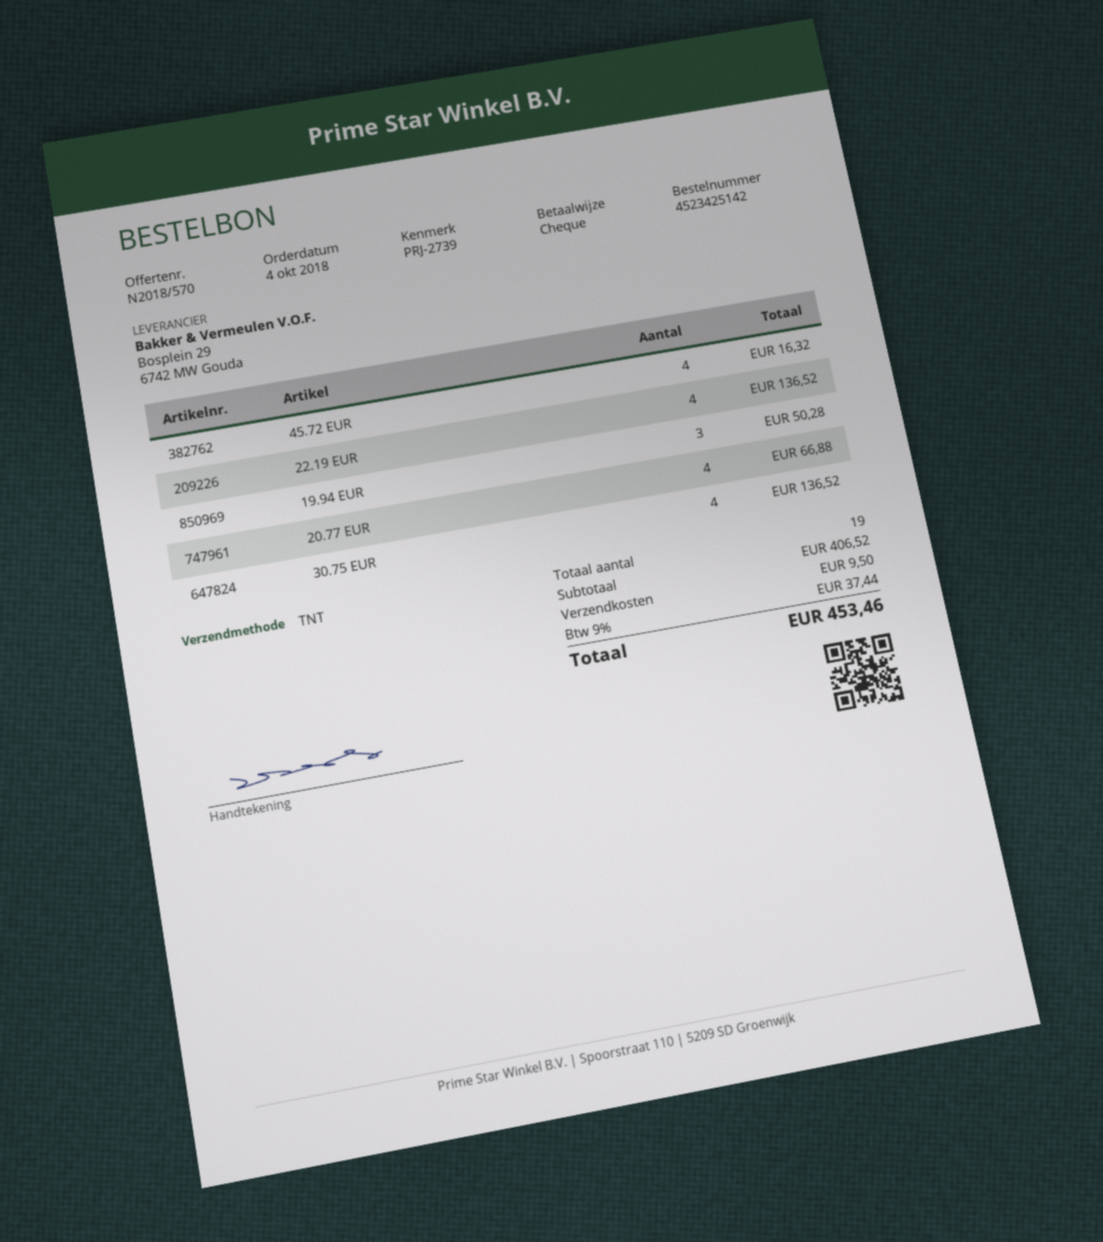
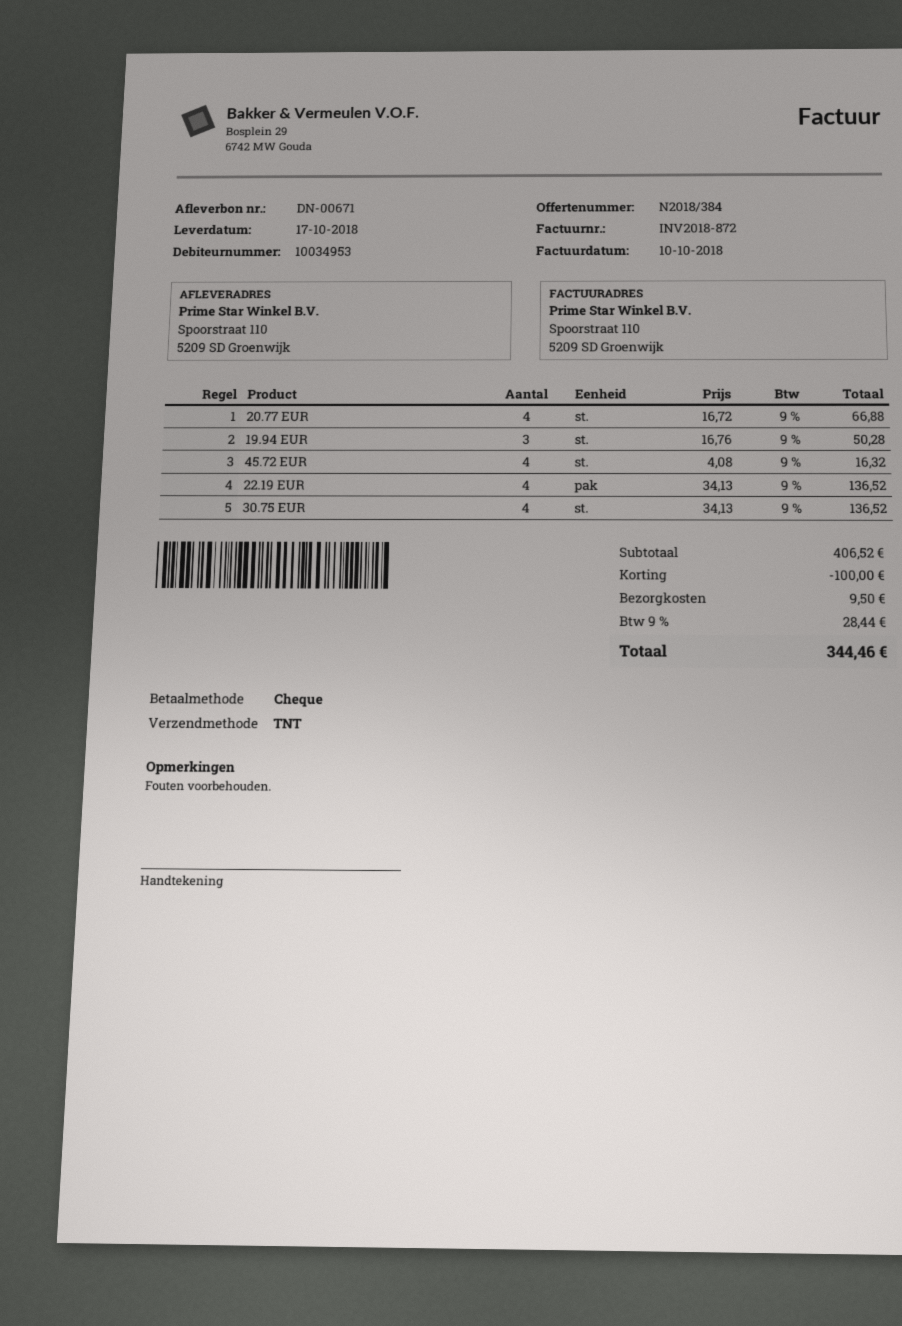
quote number: N2018/570 -> N2018/384
discount: none -> 100.00
tax: 9% = 37.44 -> 9% = 28.44
total: 453.46 -> 344.46

